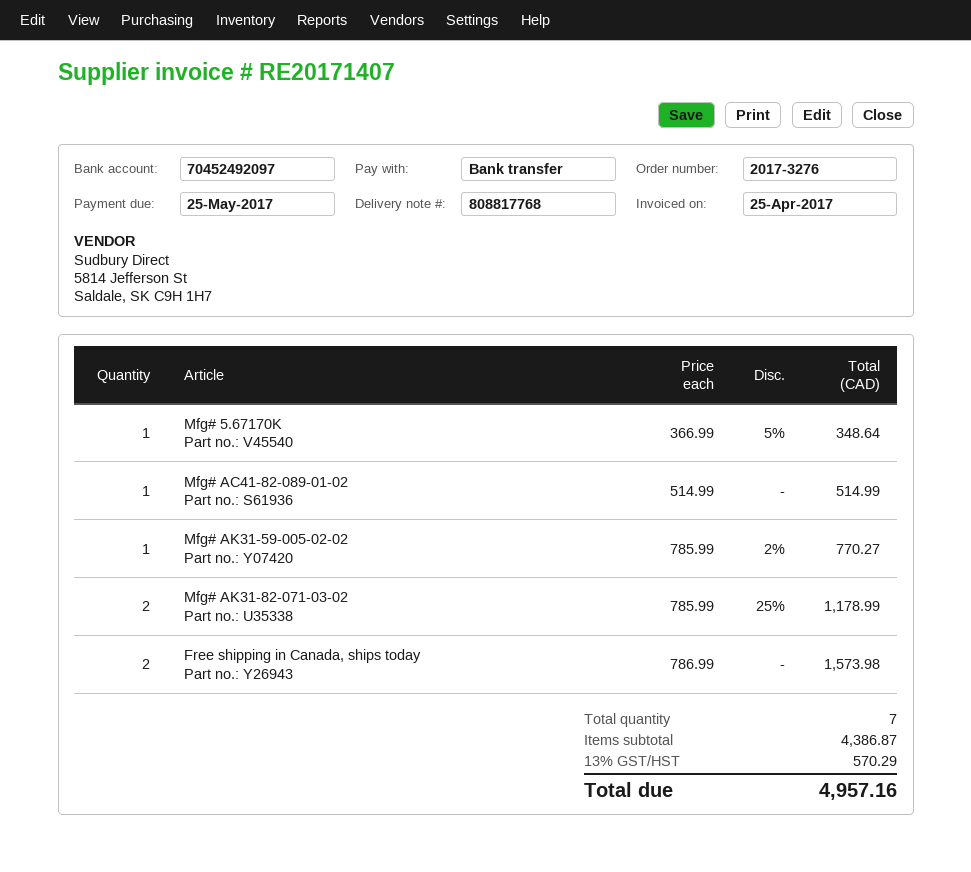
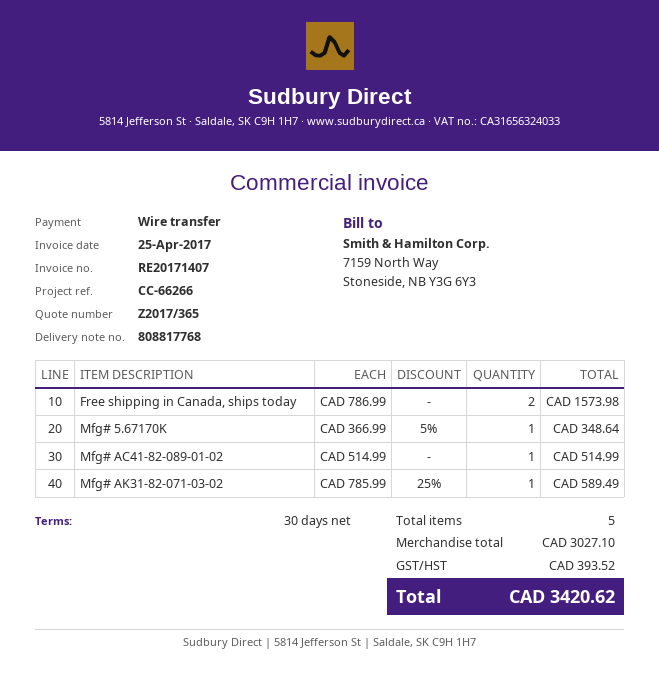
Mfg# AK31-59-005-02-02: 1 x 785.99 - 2% = 770.27 -> none
Mfg# AK31-82-071-03-02: 2 x 785.99 - 25% = 1178.99 -> 1 x 785.99 - 25% = 589.49
total quantity: 7 -> 5
subtotal: 4386.87 -> 3027.10
tax: 570.29 -> 393.52
total: 4957.16 -> 3420.62

